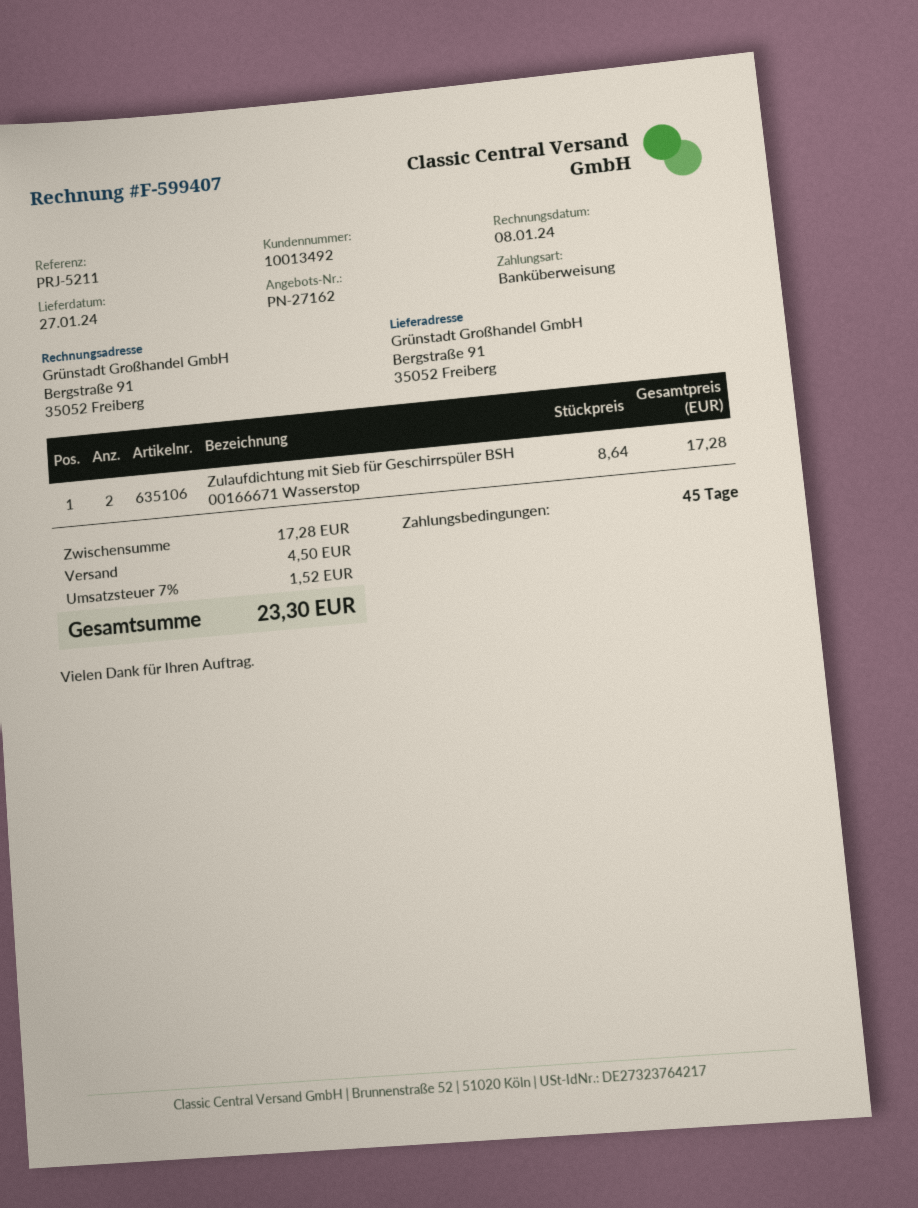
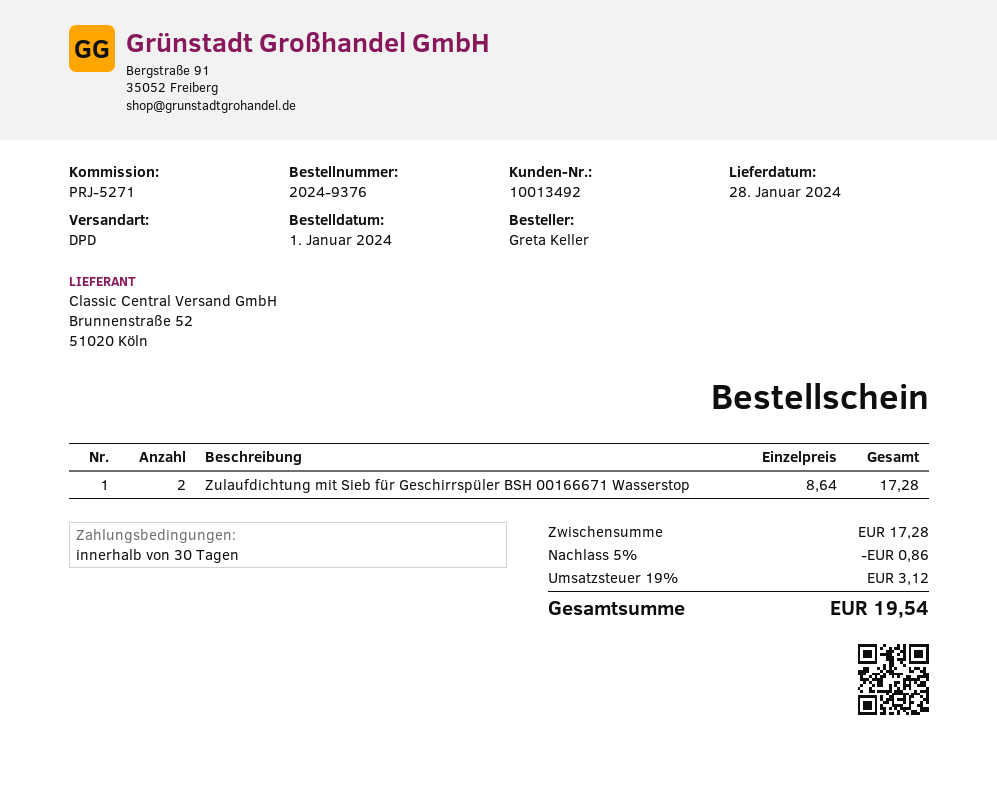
delivery date: 2024-01-27 -> 2024-01-28
payment terms: 45 days -> 30 days
reference: PRJ-5211 -> PRJ-5271
discount: none -> 5% = 0.86
shipping: 4.50 -> none
tax: 7% = 1.52 -> 19% = 3.12
total: 23.30 -> 19.54

